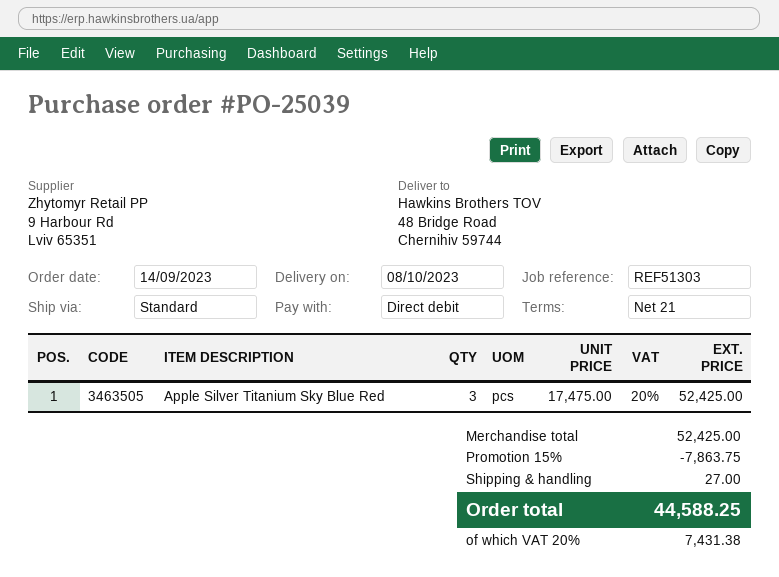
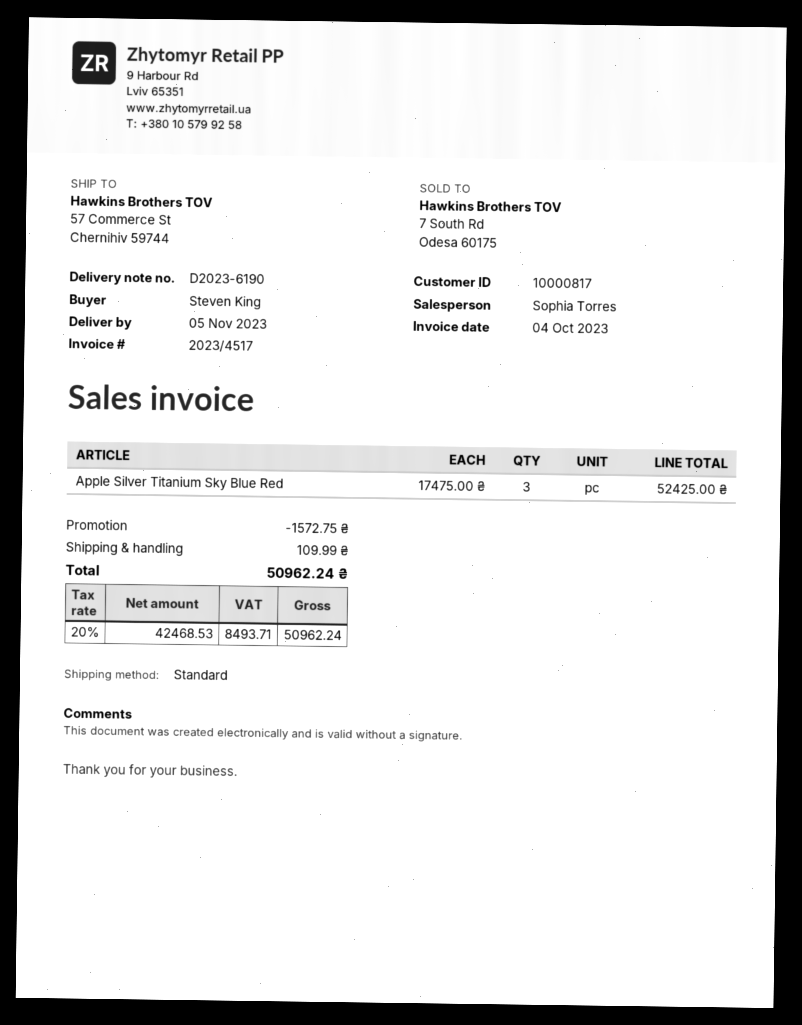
delivery date: 2023-10-08 -> 2023-11-05
ship to: 48 Bridge Road, Chernihiv 59744 -> 57 Commerce St, Chernihiv 59744
discount: 7863.75 -> 1572.75
shipping: 27.00 -> 109.99
tax: 20% = 7431.38 -> 20% = 8493.71
total: 44588.25 -> 50962.24

